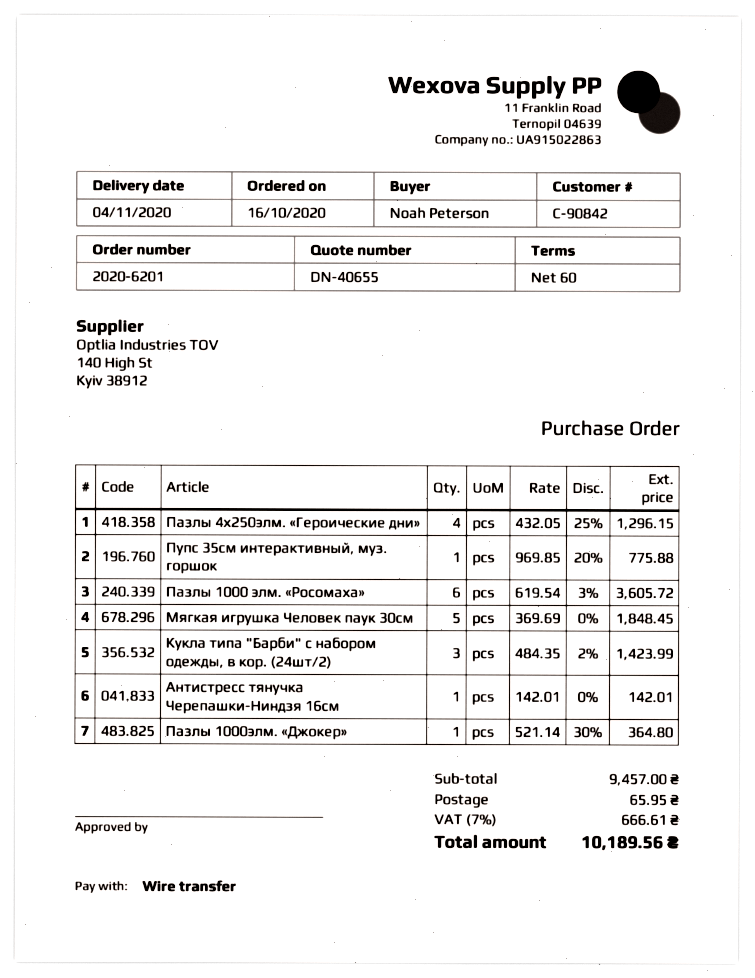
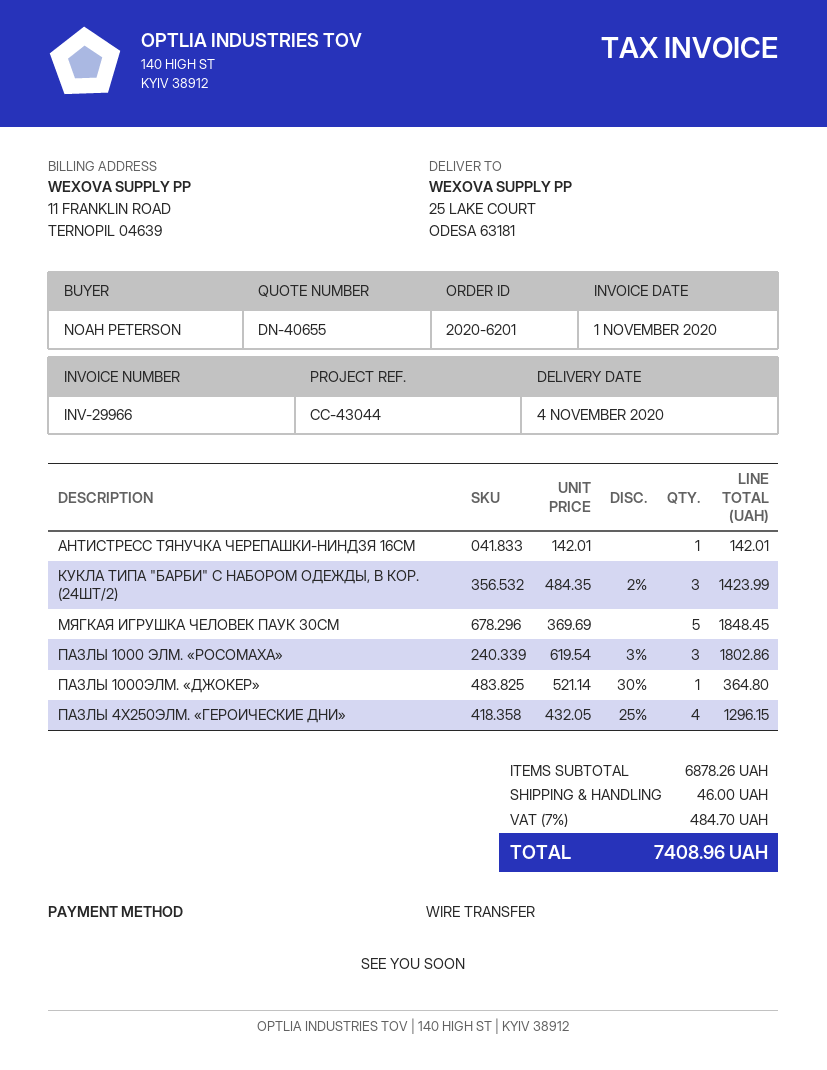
Пупс 35см интерактивный, муз. горшок: 1 x 969.85 - 20% = 775.88 -> none
Пазлы 1000 элм. «Росомаха»: 6 x 619.54 - 3% = 3605.72 -> 3 x 619.54 - 3% = 1802.86
subtotal: 9457.00 -> 6878.26
shipping: 65.95 -> 46.00
tax: 7% = 666.61 -> 7% = 484.70
total: 10189.56 -> 7408.96

